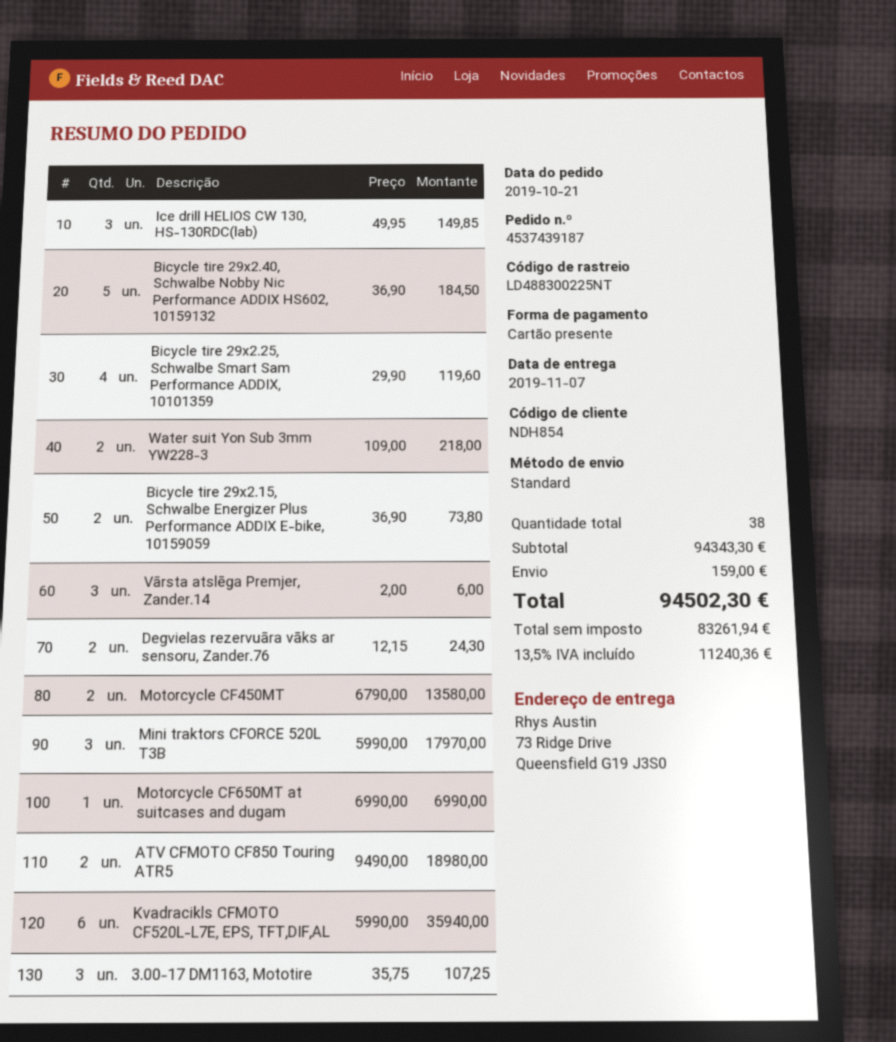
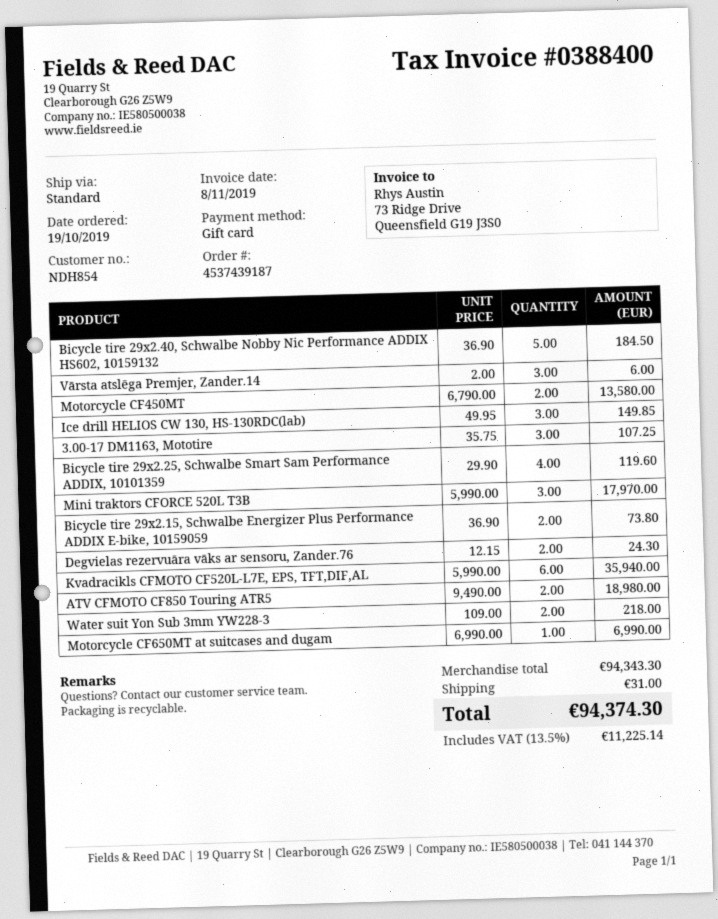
order date: 2019-10-21 -> 2019-10-19
shipping: 159.00 -> 31.00
tax: 13.5% = 11240.36 -> 13.5% = 11225.14
total: 94502.30 -> 94374.30

